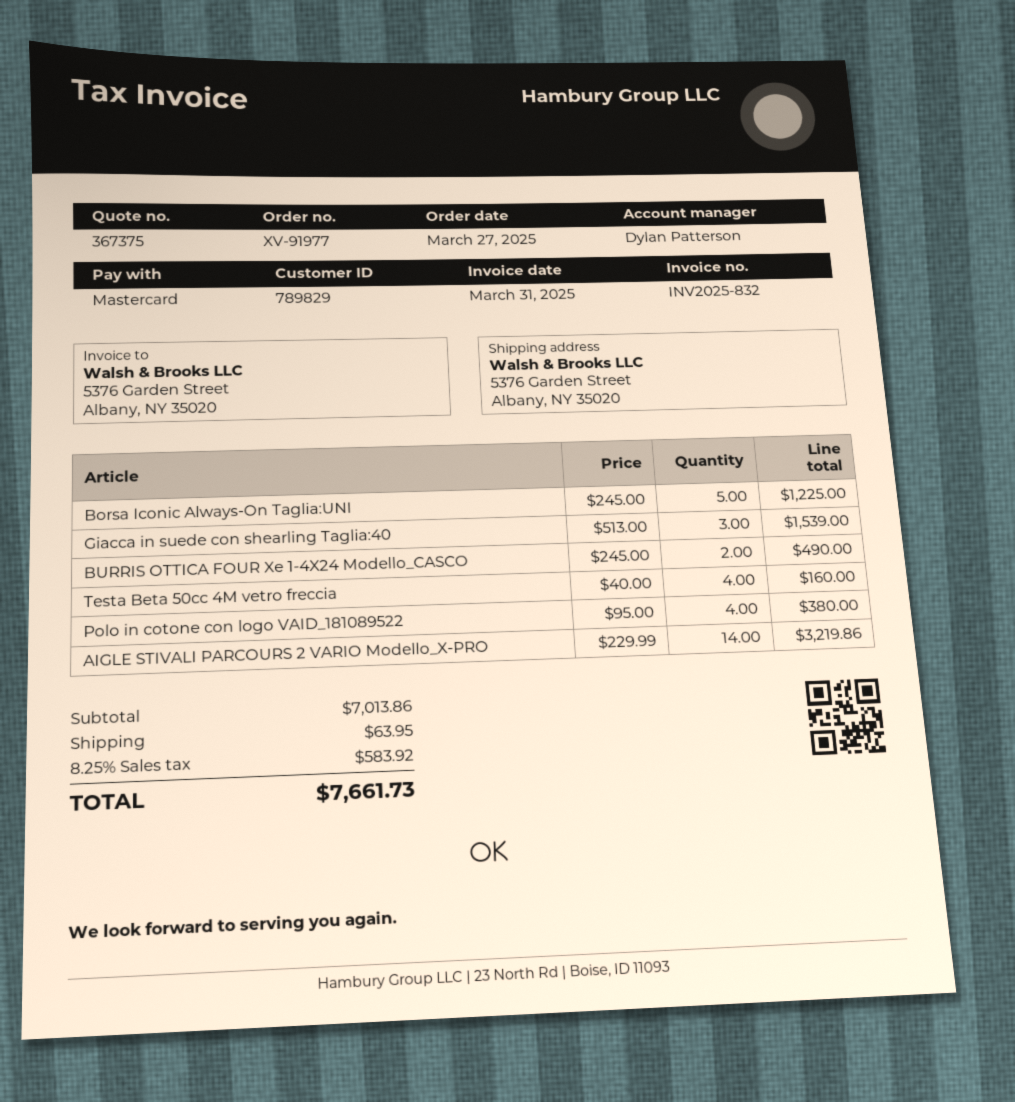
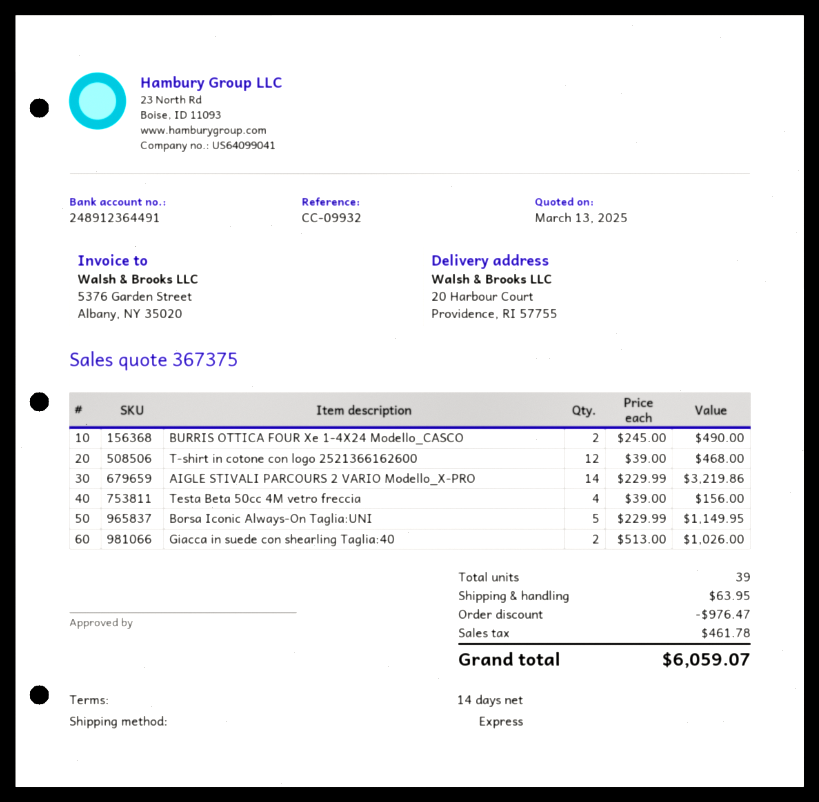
ship to: 5376 Garden Street, Albany, NY 35020 -> 20 Harbour Court, Providence, RI 57755
Borsa Iconic Always-On Taglia:UNI: 5 x 245.00 = 1225.00 -> 5 x 229.99 = 1149.95
Giacca in suede con shearling Taglia:40: 3 x 513.00 = 1539.00 -> 2 x 513.00 = 1026.00
Testa Beta 50cc 4M vetro freccia: 4 x 40.00 = 160.00 -> 4 x 39.00 = 156.00
Polo in cotone con logo VAID_181089522: 4 x 95.00 = 380.00 -> none
T-shirt in cotone con logo 2521366162600: none -> 12 x 39.00 = 468.00
discount: none -> 976.47
tax: 583.92 -> 461.78
total: 7661.73 -> 6059.07

